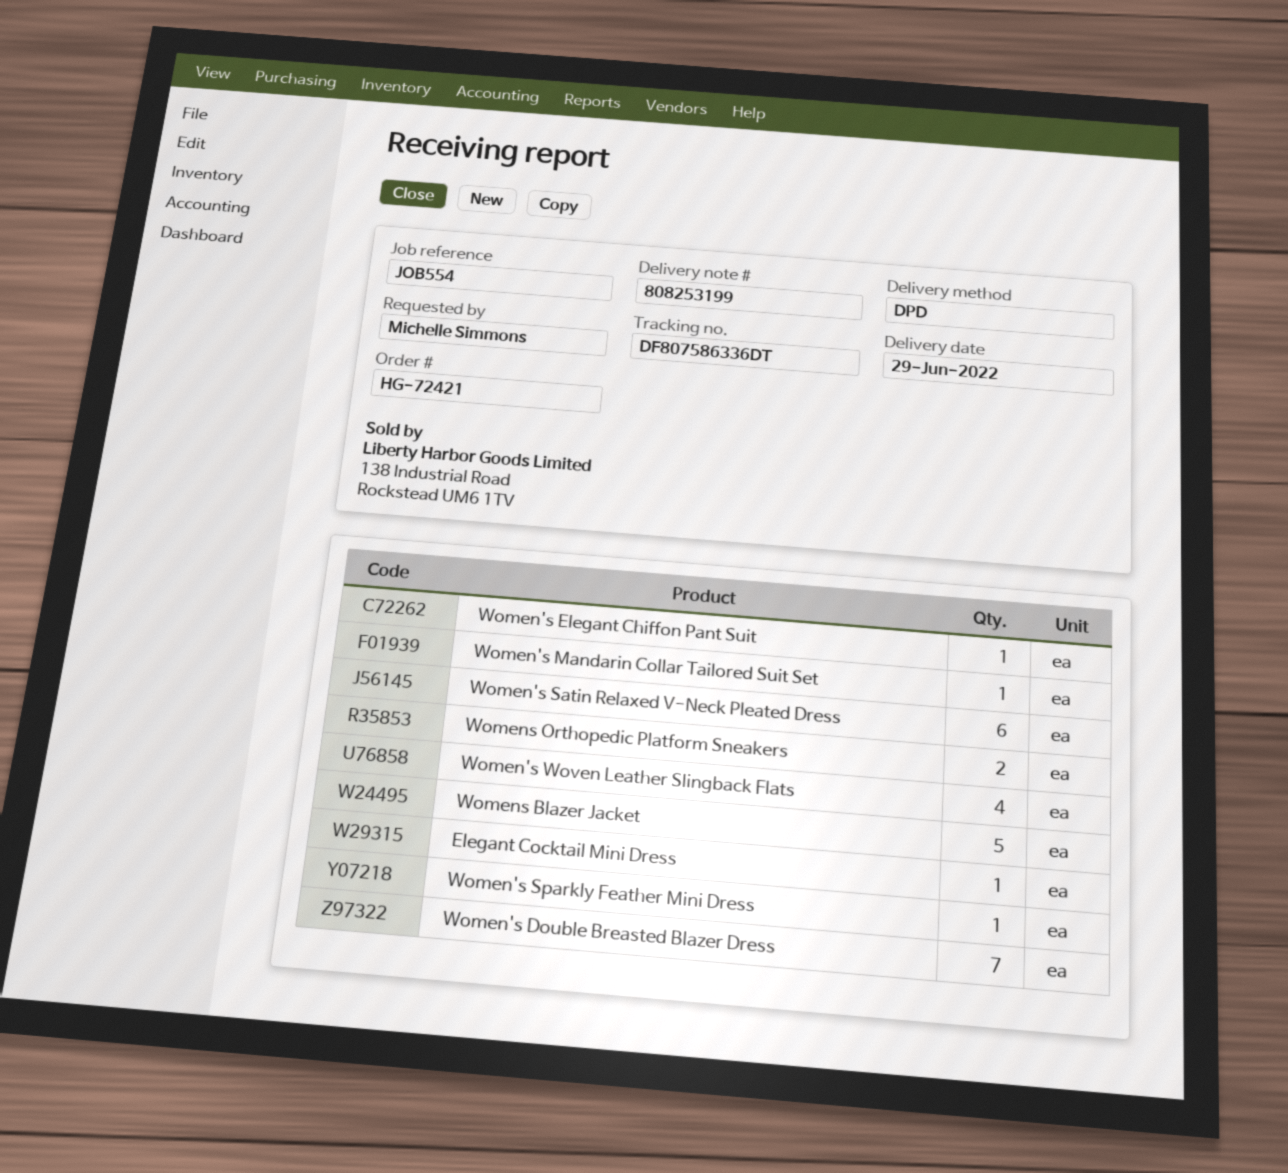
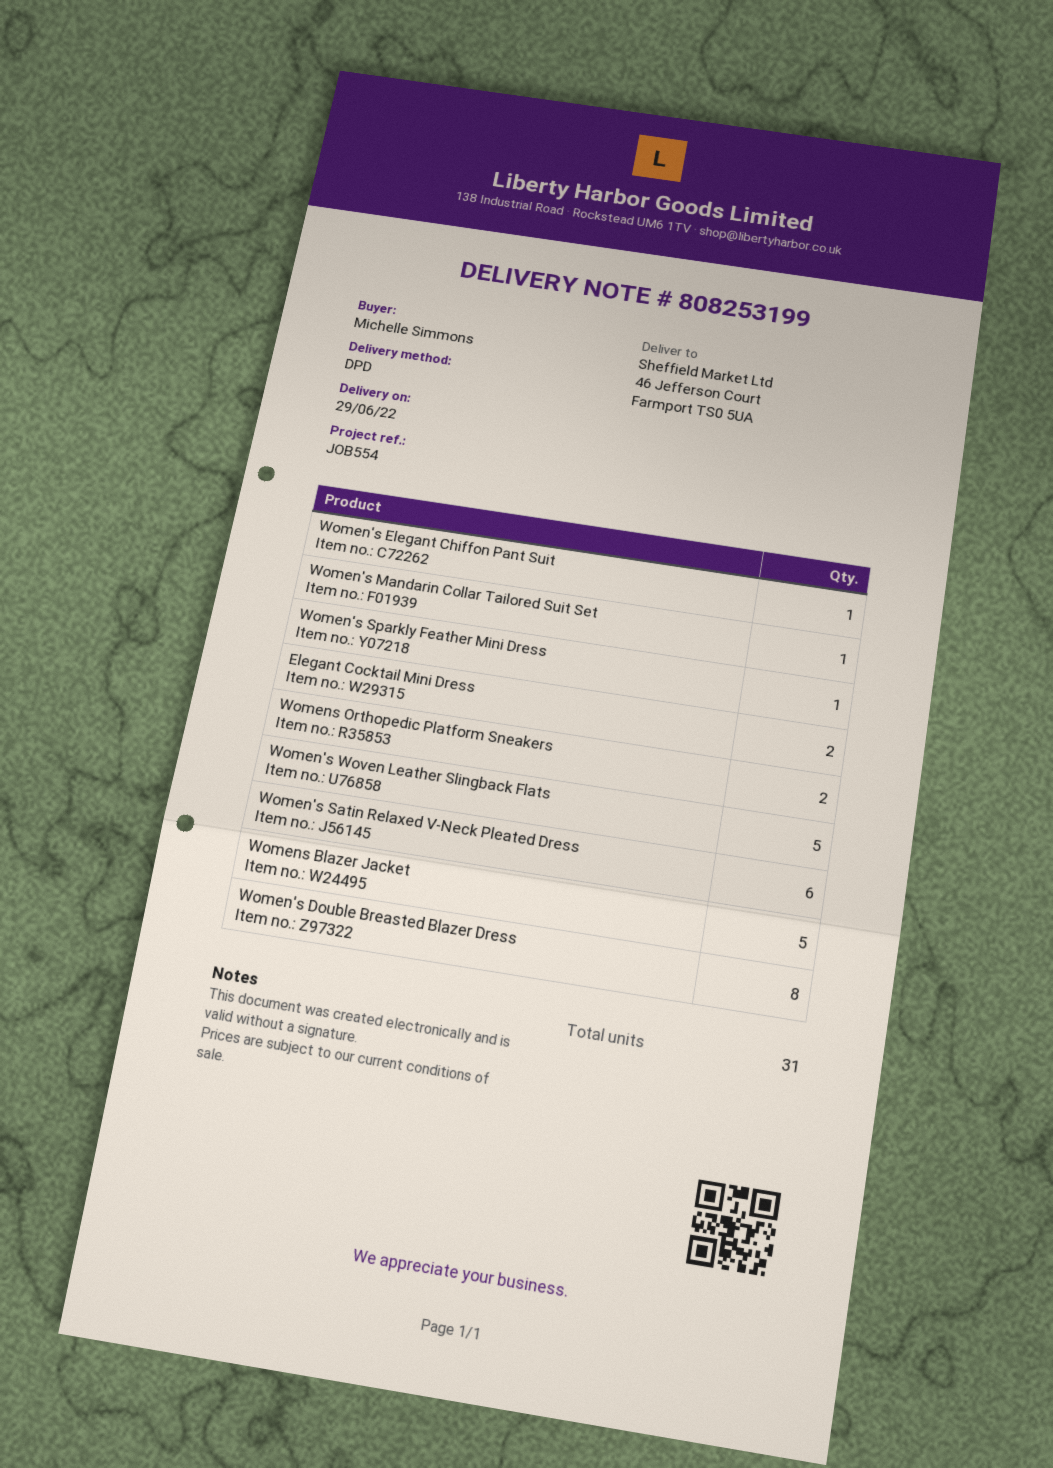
Women's Woven Leather Slingback Flats: 4 -> 5
Elegant Cocktail Mini Dress: 1 -> 2
Women's Double Breasted Blazer Dress: 7 -> 8

